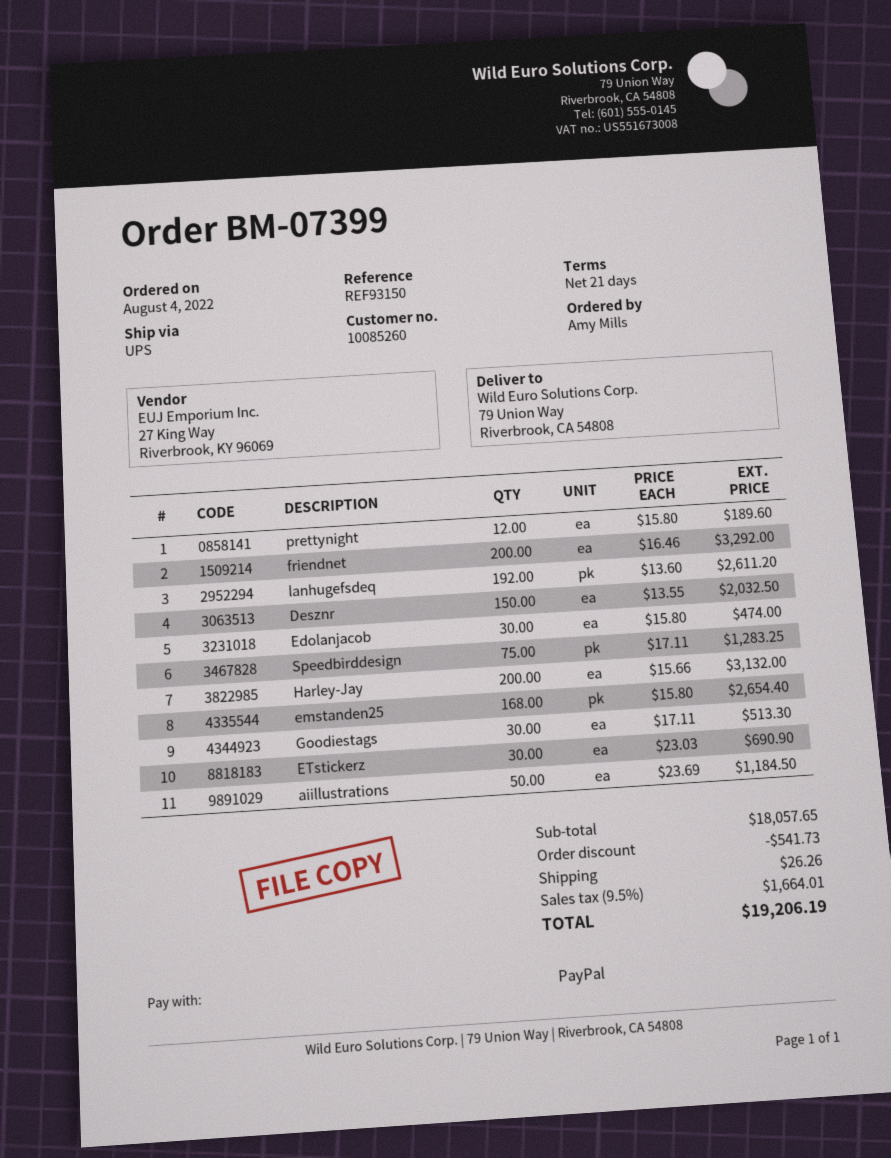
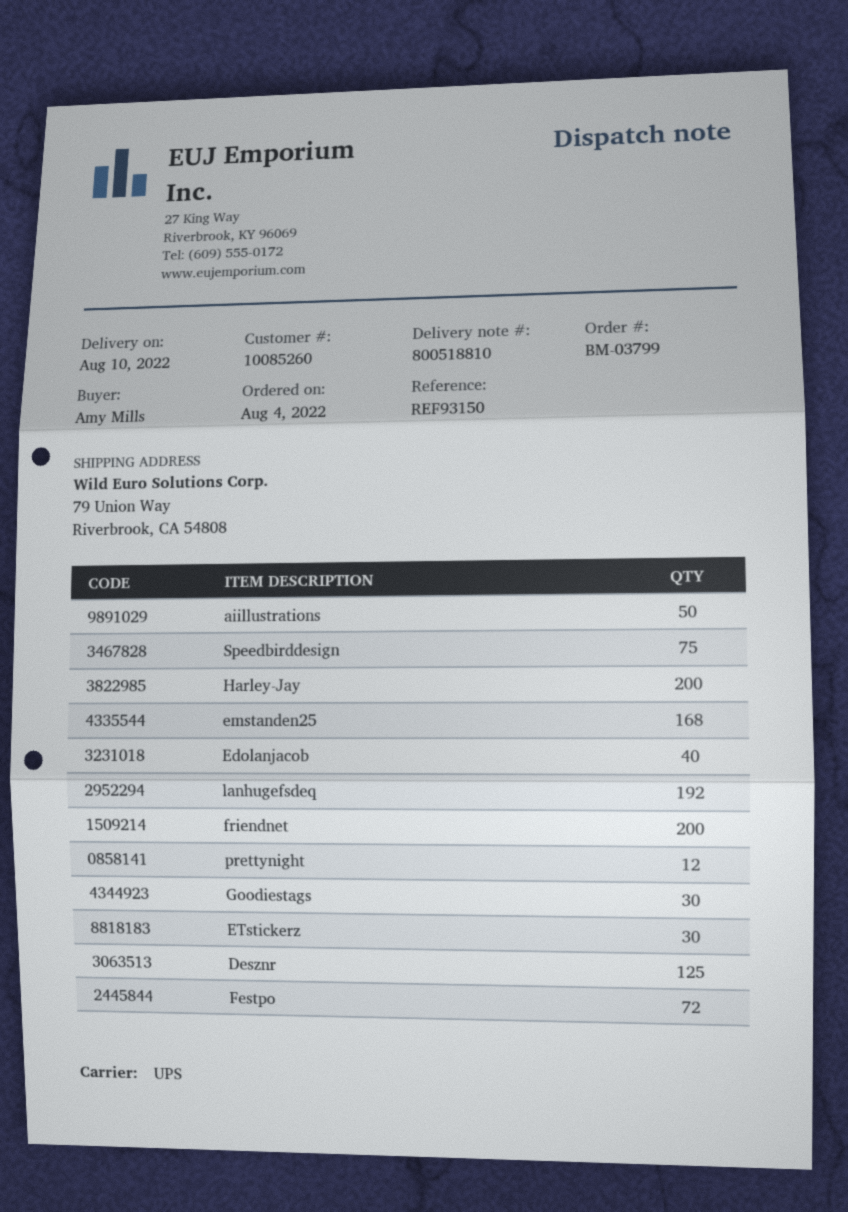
order number: BM-07399 -> BM-03799
Desznr: 150 -> 125
Edolanjacob: 30 -> 40
Festpo: none -> 72

